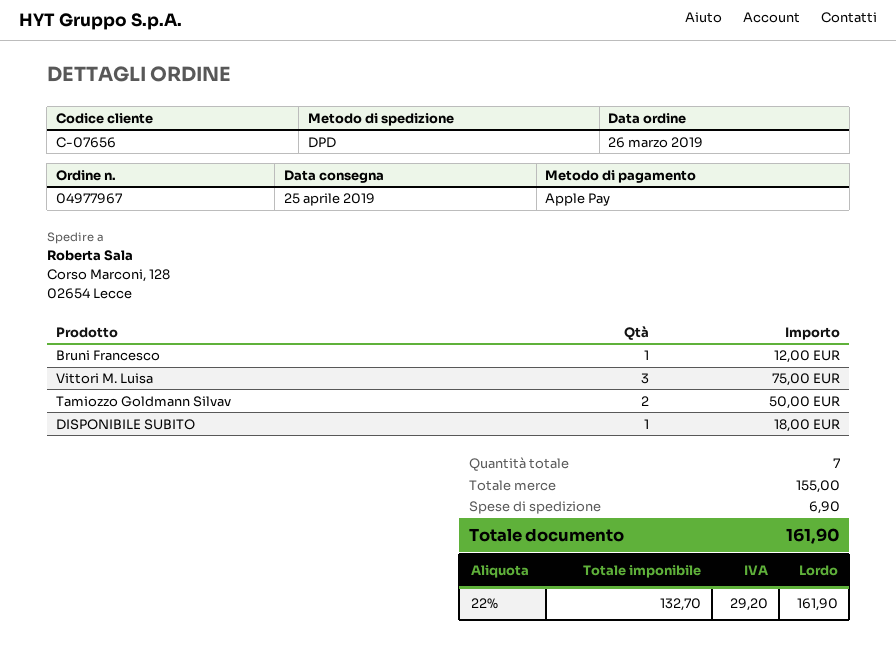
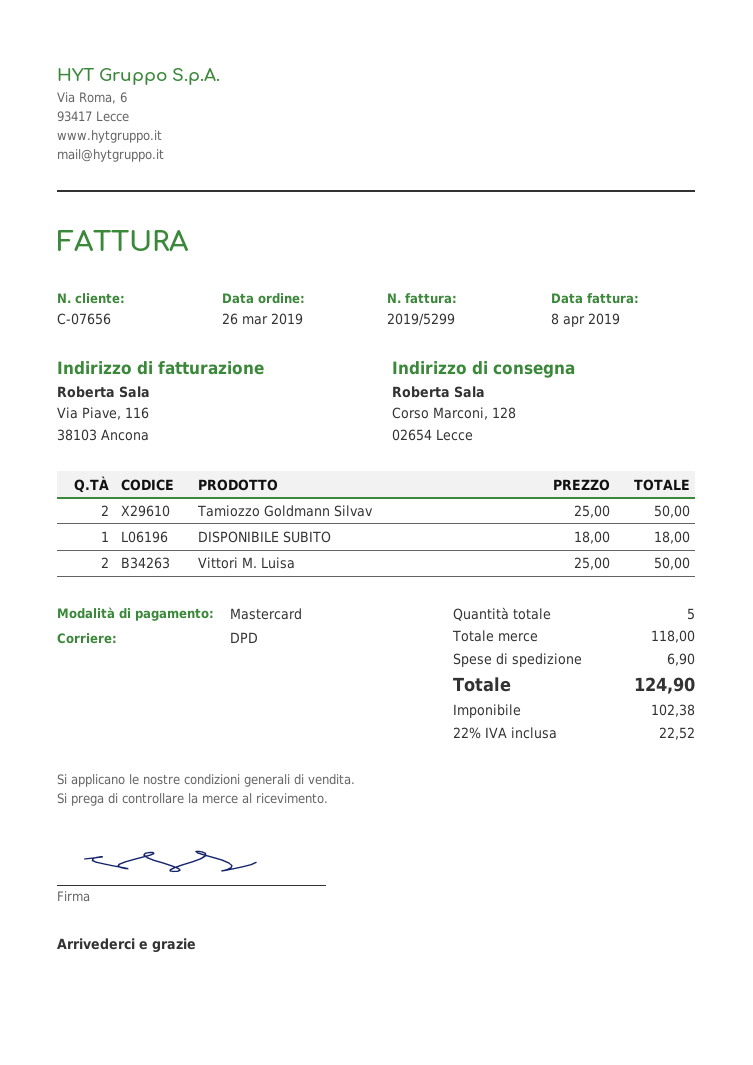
payment method: Apple Pay -> Mastercard
Bruni Francesco: 1 for 12.00 -> none
Vittori M. Luisa: 3 for 75.00 -> 2 for 50.00
total quantity: 7 -> 5
subtotal: 155.00 -> 118.00
net: 132.70 -> 102.38
tax: 22% = 29.20 -> 22% = 22.52
total: 161.90 -> 124.90

